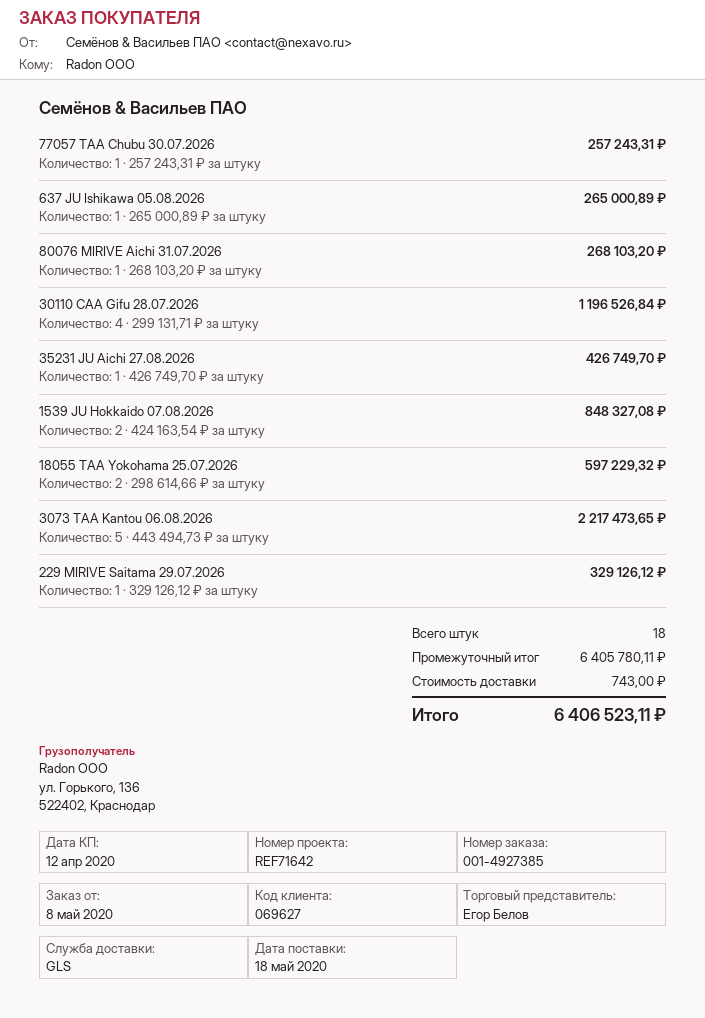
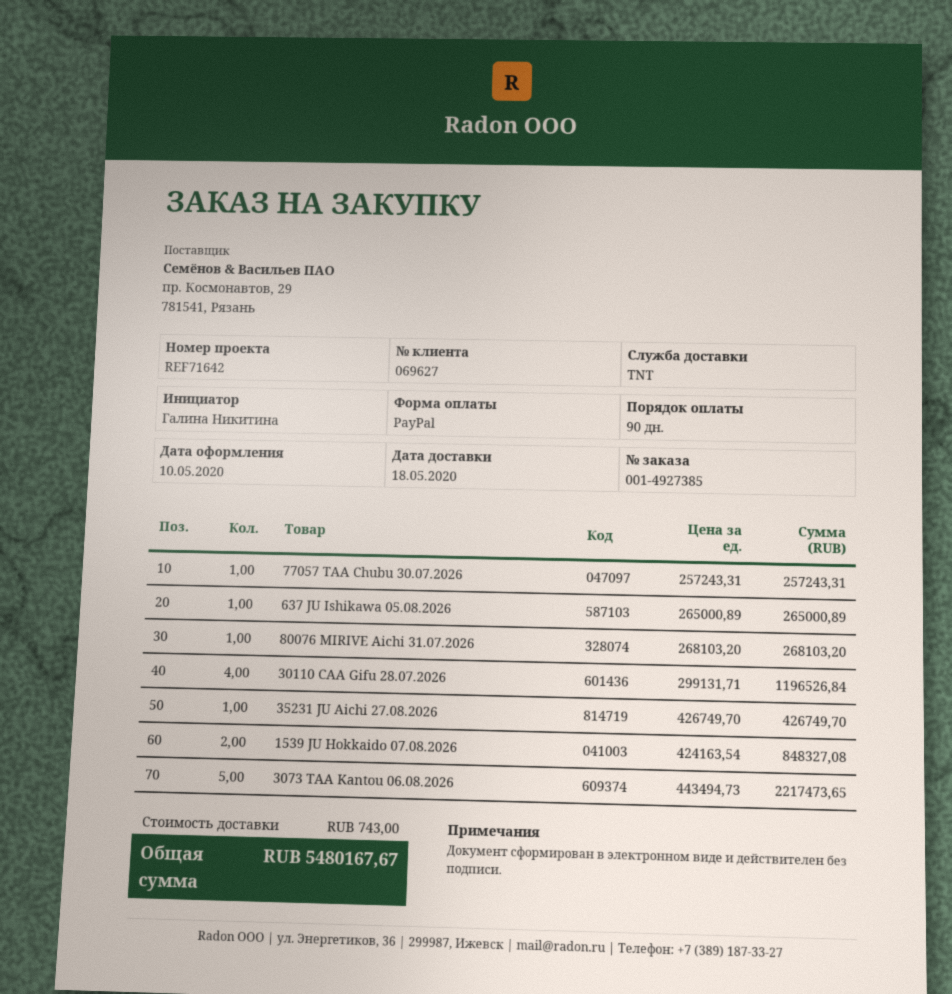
order date: 2020-05-08 -> 2020-05-10
shipping method: GLS -> TNT
18055 TAA Yokohama 25.07.2026: 2 x 298614.66 = 597229.32 -> none
229 MIRIVE Saitama 29.07.2026: 1 x 329126.12 = 329126.12 -> none
total: 6406523.11 -> 5480167.67

